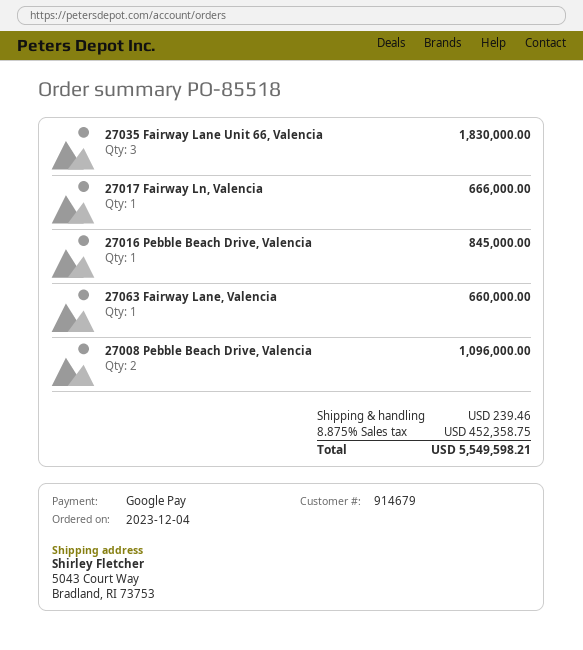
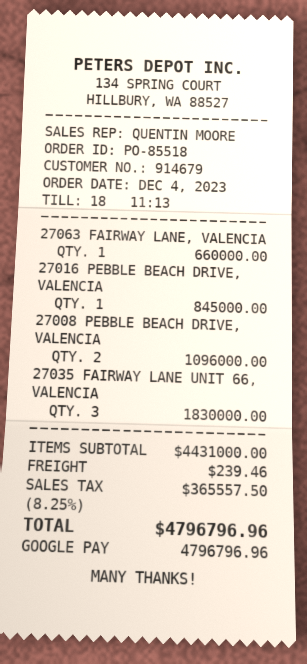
27017 Fairway Ln, Valencia: 1 for 666000.00 -> none
tax: 8.875% = 452358.75 -> 8.25% = 365557.50
total: 5549598.21 -> 4796796.96

